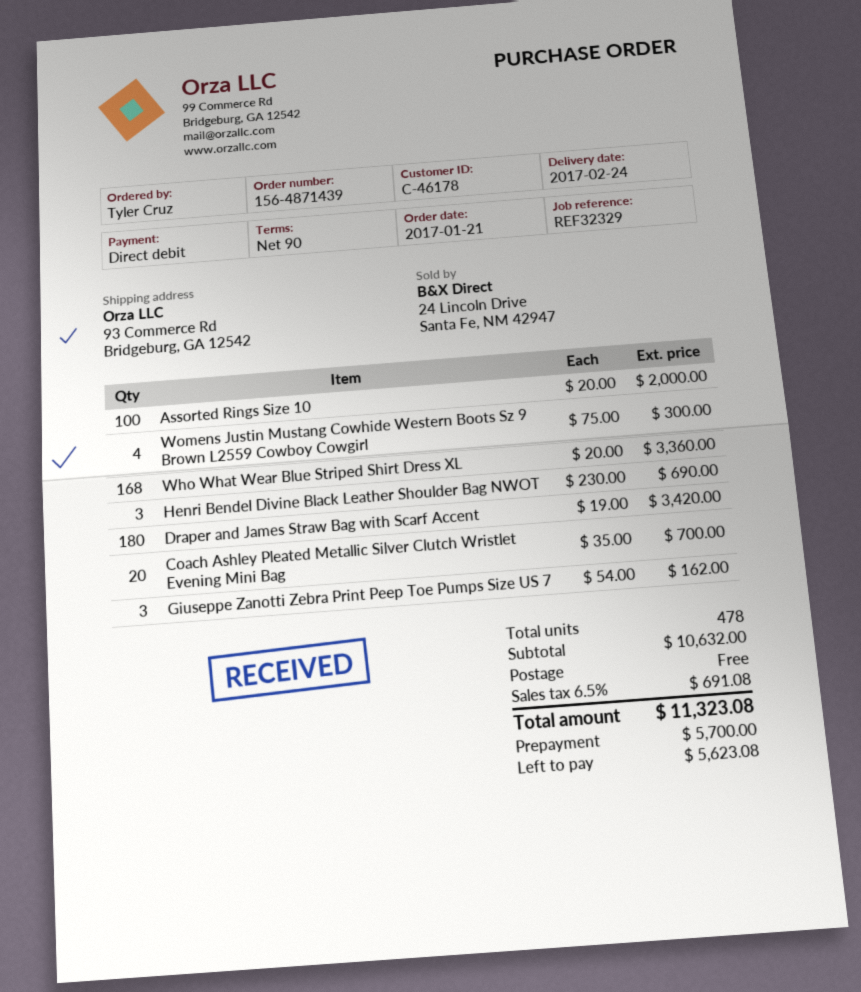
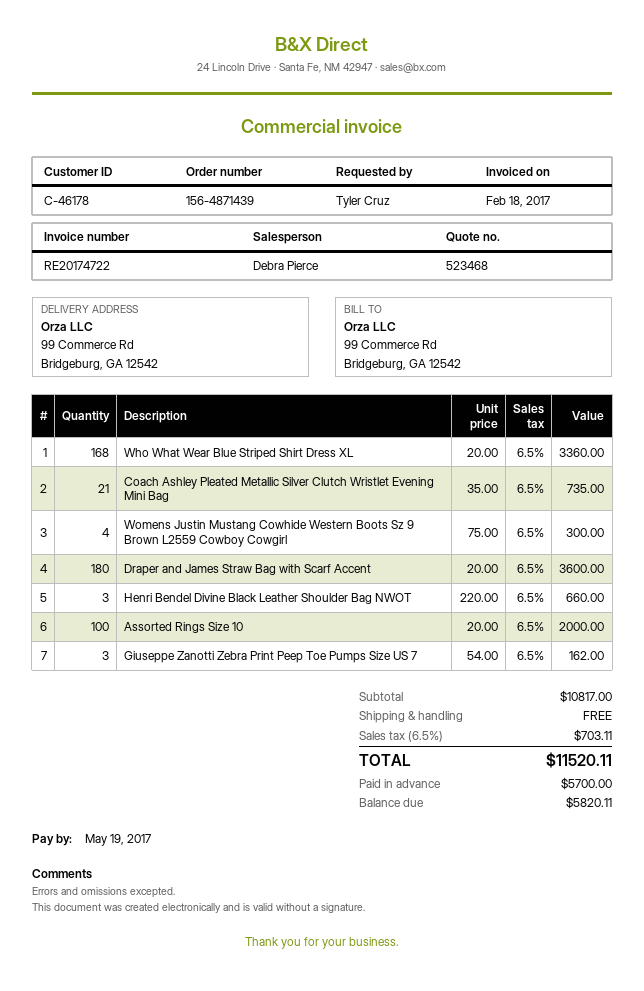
ship to: 93 Commerce Rd, Bridgeburg, GA 12542 -> 99 Commerce Rd, Bridgeburg, GA 12542
Henri Bendel Divine Black Leather Shoulder Bag NWOT: 3 x 230.00 = 690.00 -> 3 x 220.00 = 660.00
Draper and James Straw Bag with Scarf Accent: 180 x 19.00 = 3420.00 -> 180 x 20.00 = 3600.00
Coach Ashley Pleated Metallic Silver Clutch Wristlet Evening Mini Bag: 20 x 35.00 = 700.00 -> 21 x 35.00 = 735.00
subtotal: 10632.00 -> 10817.00
tax: 6.5% = 691.08 -> 6.5% = 703.11
total: 11323.08 -> 11520.11
balance: 5623.08 -> 5820.11

